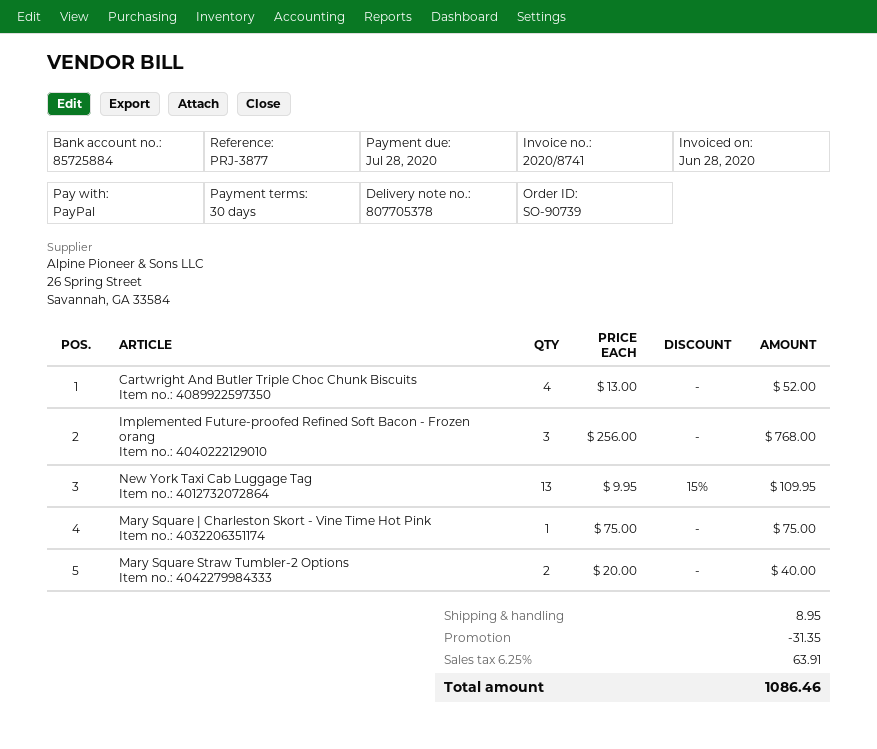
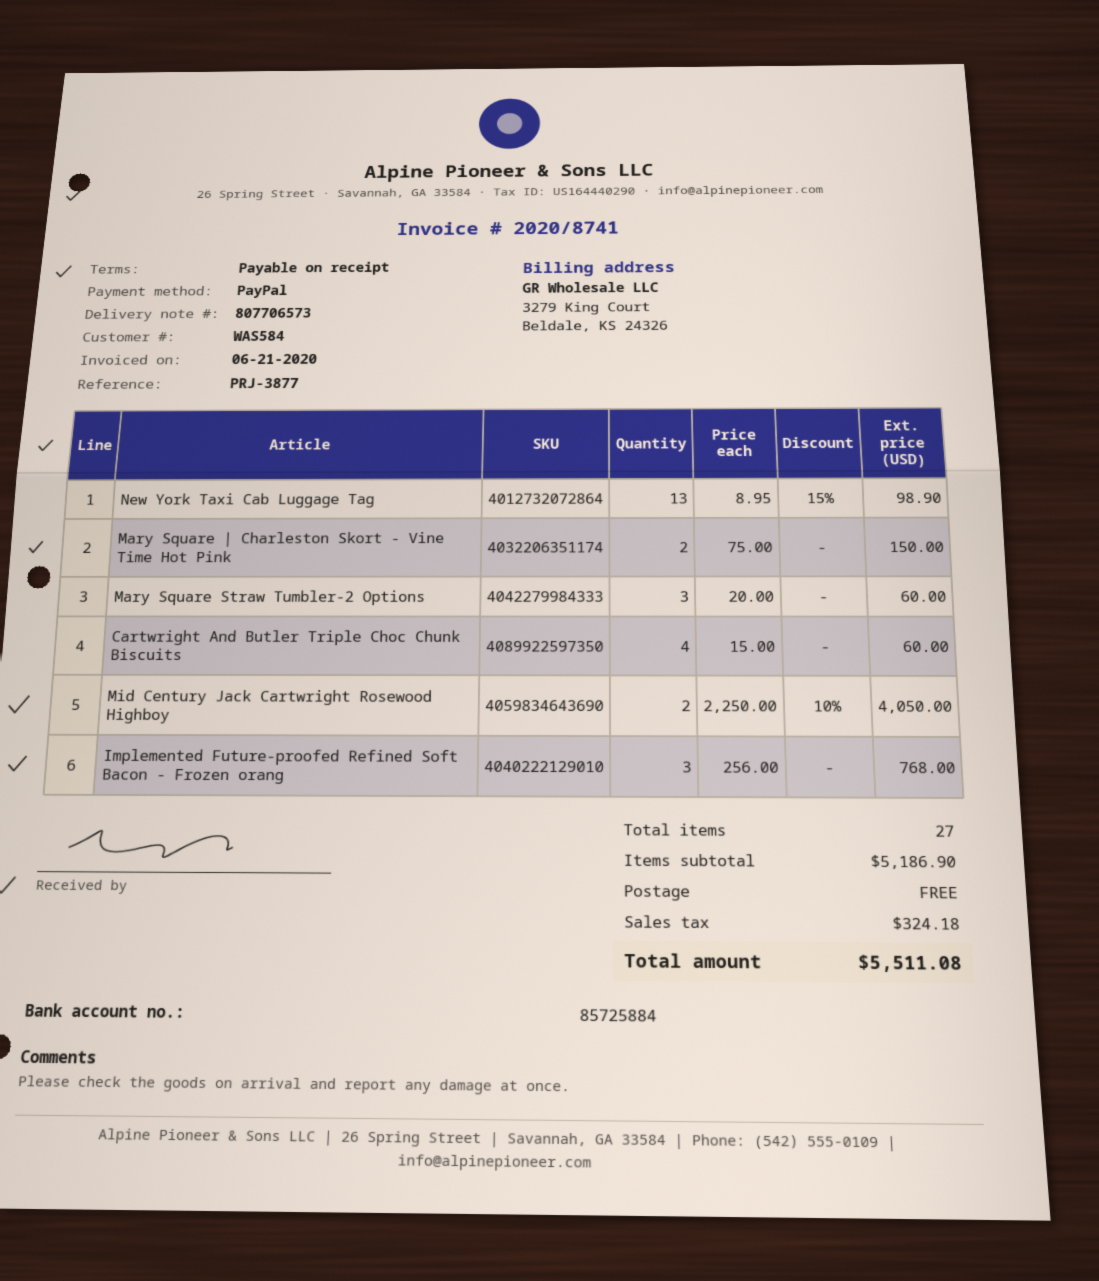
delivery note number: 807705378 -> 807706573
invoice date: 2020-06-28 -> 2020-06-21
payment terms: 30 days -> on receipt
Cartwright And Butler Triple Choc Chunk Biscuits: 4 x 13.00 = 52.00 -> 4 x 15.00 = 60.00
New York Taxi Cab Luggage Tag: 13 x 9.95 - 15% = 109.95 -> 13 x 8.95 - 15% = 98.90
Mary Square | Charleston Skort - Vine Time Hot Pink: 1 x 75.00 = 75.00 -> 2 x 75.00 = 150.00
Mary Square Straw Tumbler-2 Options: 2 x 20.00 = 40.00 -> 3 x 20.00 = 60.00
Mid Century Jack Cartwright Rosewood Highboy: none -> 2 x 2250.00 - 10% = 4050.00
discount: 31.35 -> none
shipping: 8.95 -> 0.00
tax: 63.91 -> 324.18
total: 1086.46 -> 5511.08

